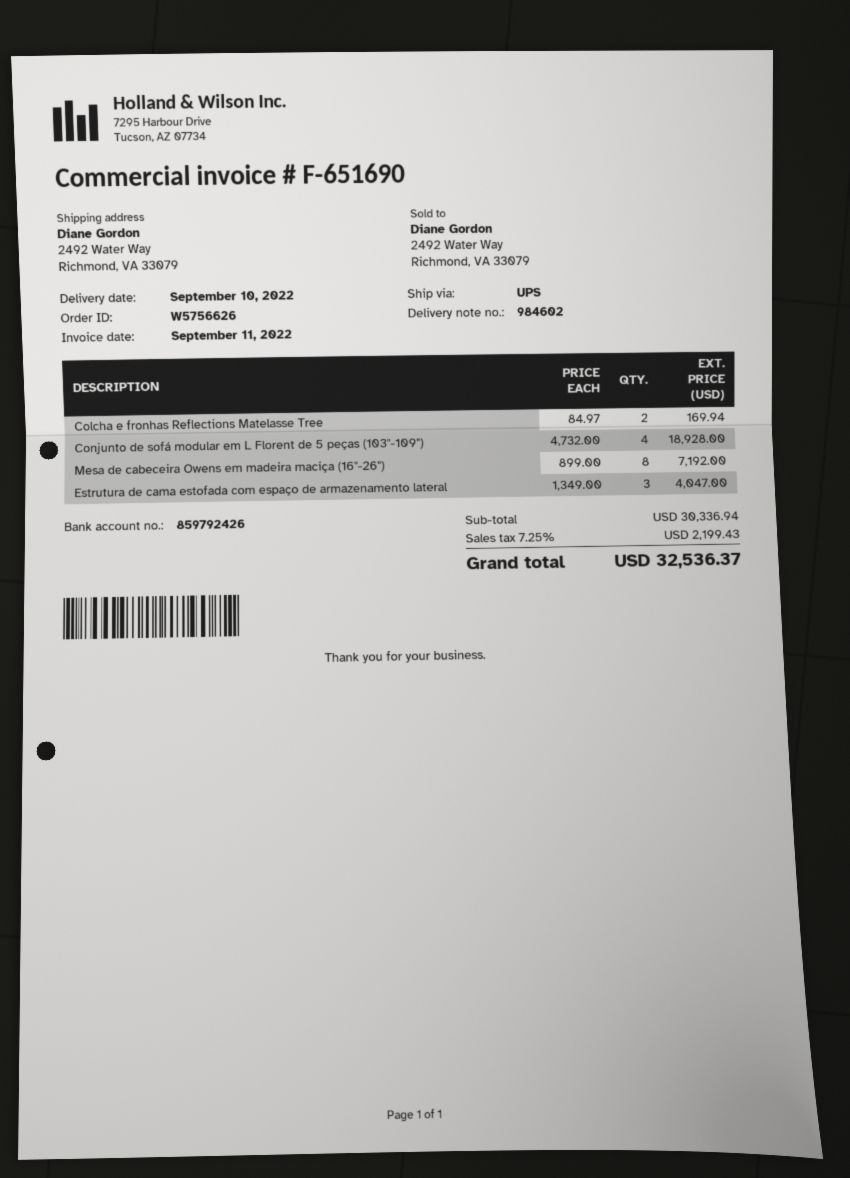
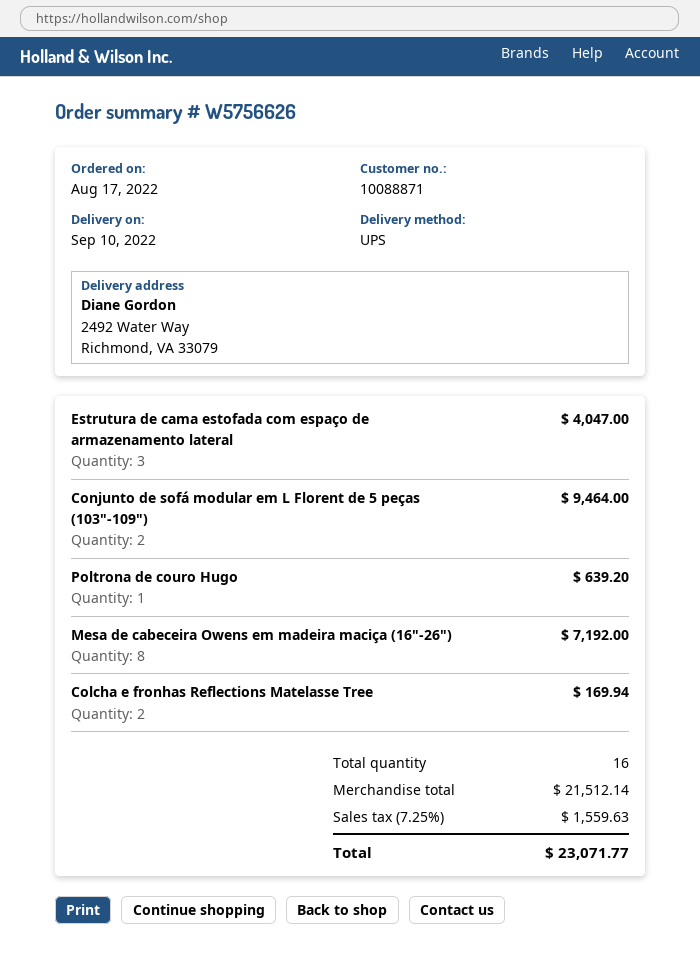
Conjunto de sofá modular em L Florent de 5 peças (103"-109"): 4 for 18928.00 -> 2 for 9464.00
Poltrona de couro Hugo: none -> 1 for 639.20
subtotal: 30336.94 -> 21512.14
tax: 7.25% = 2199.43 -> 7.25% = 1559.63
total: 32536.37 -> 23071.77

